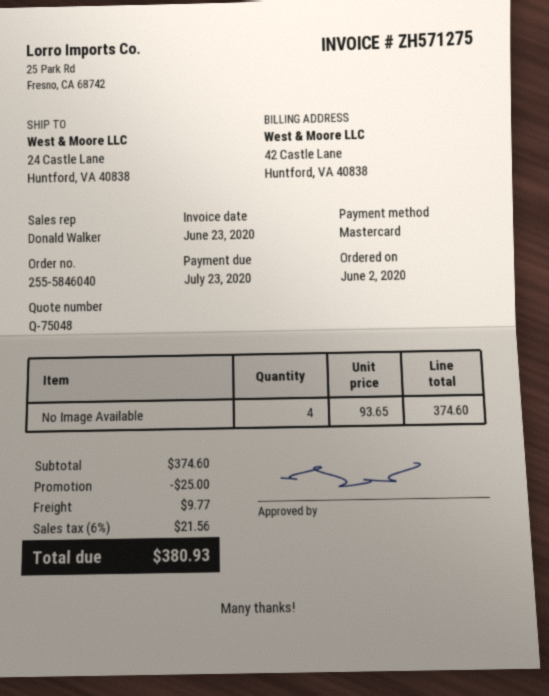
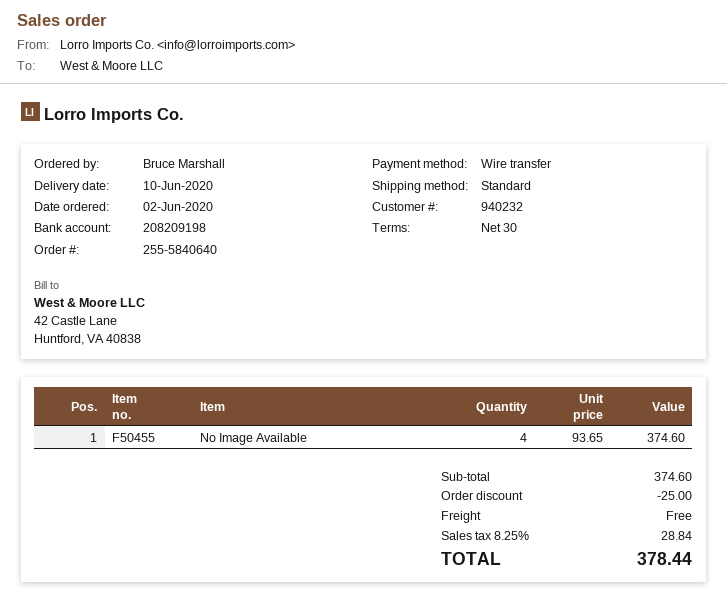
order number: 255-5846040 -> 255-5840640
payment method: Mastercard -> bank transfer
shipping: 9.77 -> 0.00
tax: 6% = 21.56 -> 8.25% = 28.84
total: 380.93 -> 378.44

